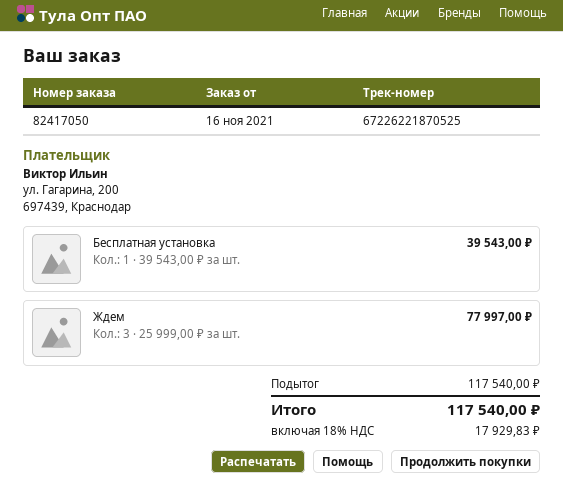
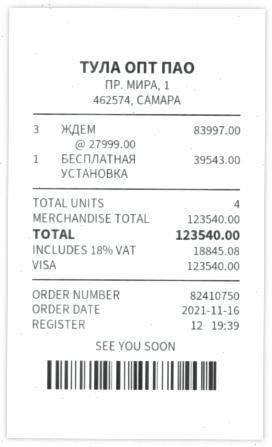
order number: 82417050 -> 82410750
Ждем: 3 x 25999.00 = 77997.00 -> 3 x 27999.00 = 83997.00
subtotal: 117540.00 -> 123540.00
tax: 18% = 17929.83 -> 18% = 18845.08
total: 117540.00 -> 123540.00

